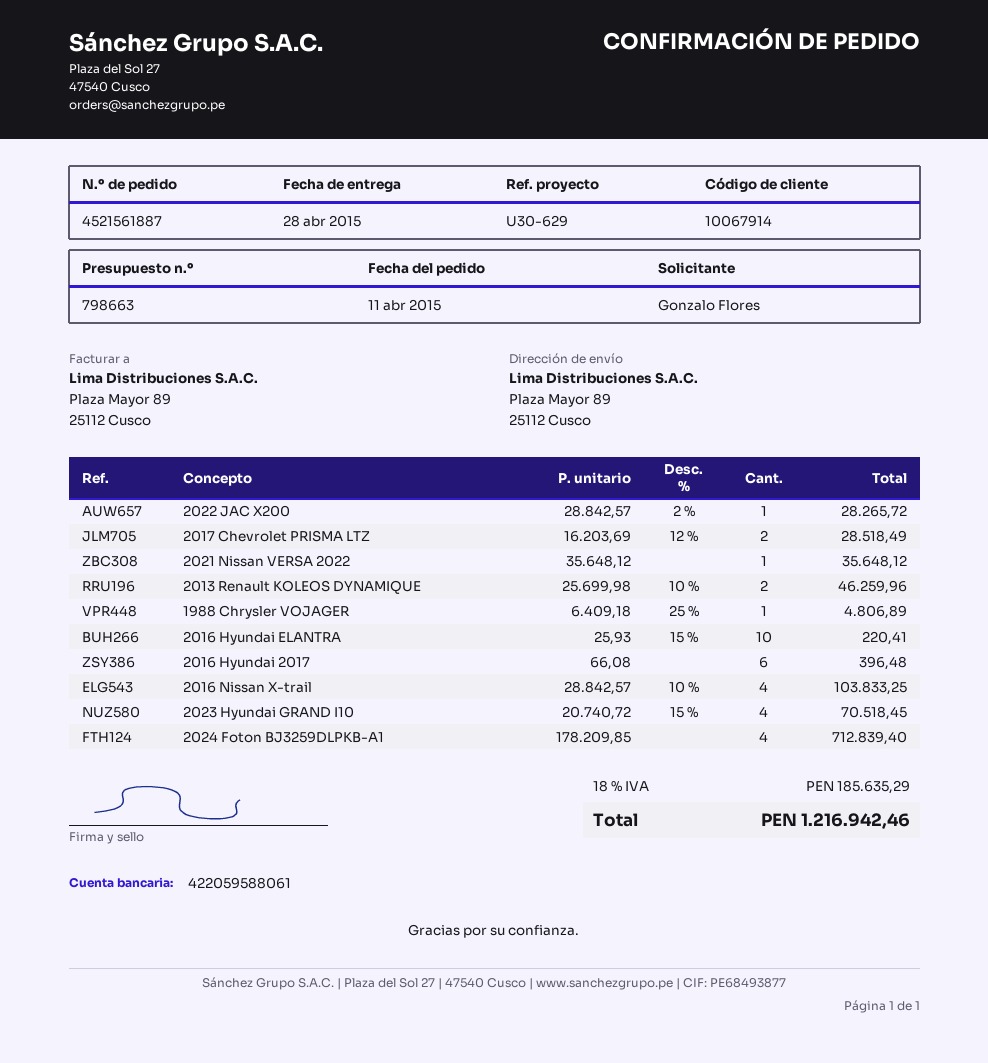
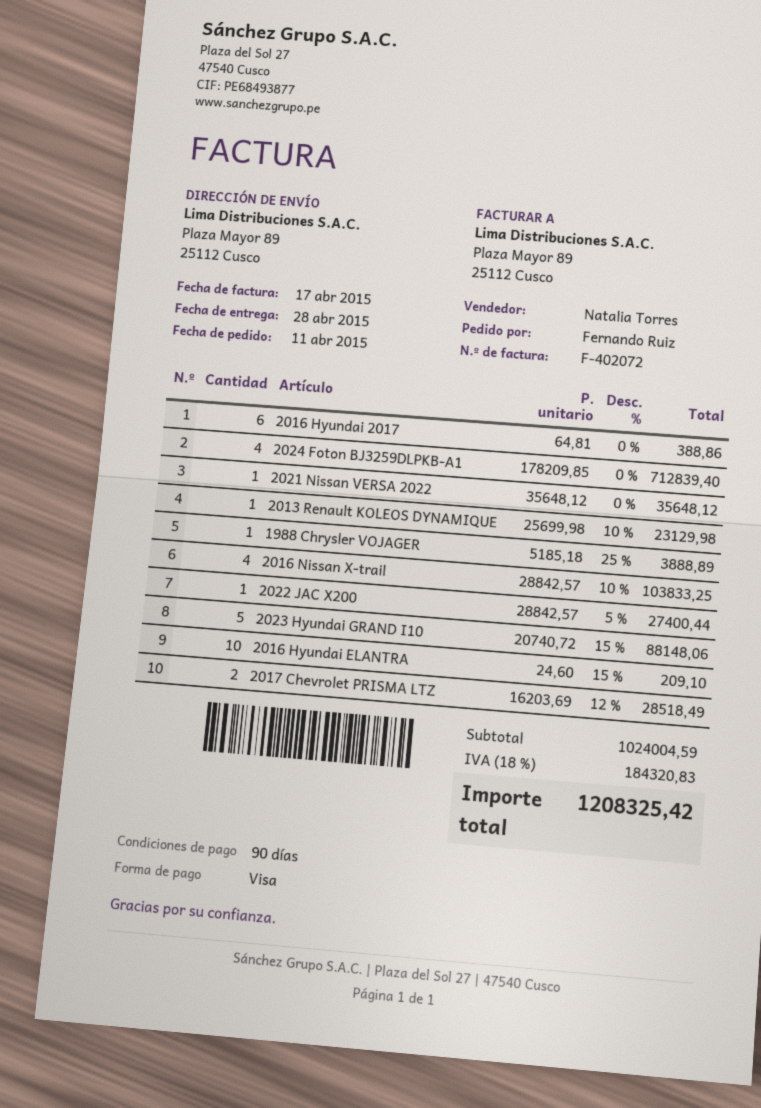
ordered by: Gonzalo Flores -> Fernando Ruiz
2022 JAC X200: 1 x 28842.57 - 2% = 28265.72 -> 1 x 28842.57 - 5% = 27400.44
2013 Renault KOLEOS DYNAMIQUE: 2 x 25699.98 - 10% = 46259.96 -> 1 x 25699.98 - 10% = 23129.98
1988 Chrysler VOJAGER: 1 x 6409.18 - 25% = 4806.89 -> 1 x 5185.18 - 25% = 3888.89
2016 Hyundai ELANTRA: 10 x 25.93 - 15% = 220.41 -> 10 x 24.60 - 15% = 209.10
2016 Hyundai 2017: 6 x 66.08 = 396.48 -> 6 x 64.81 = 388.86
2023 Hyundai GRAND I10: 4 x 20740.72 - 15% = 70518.45 -> 5 x 20740.72 - 15% = 88148.06
tax: 18% = 185635.29 -> 18% = 184320.83
total: 1216942.46 -> 1208325.42

